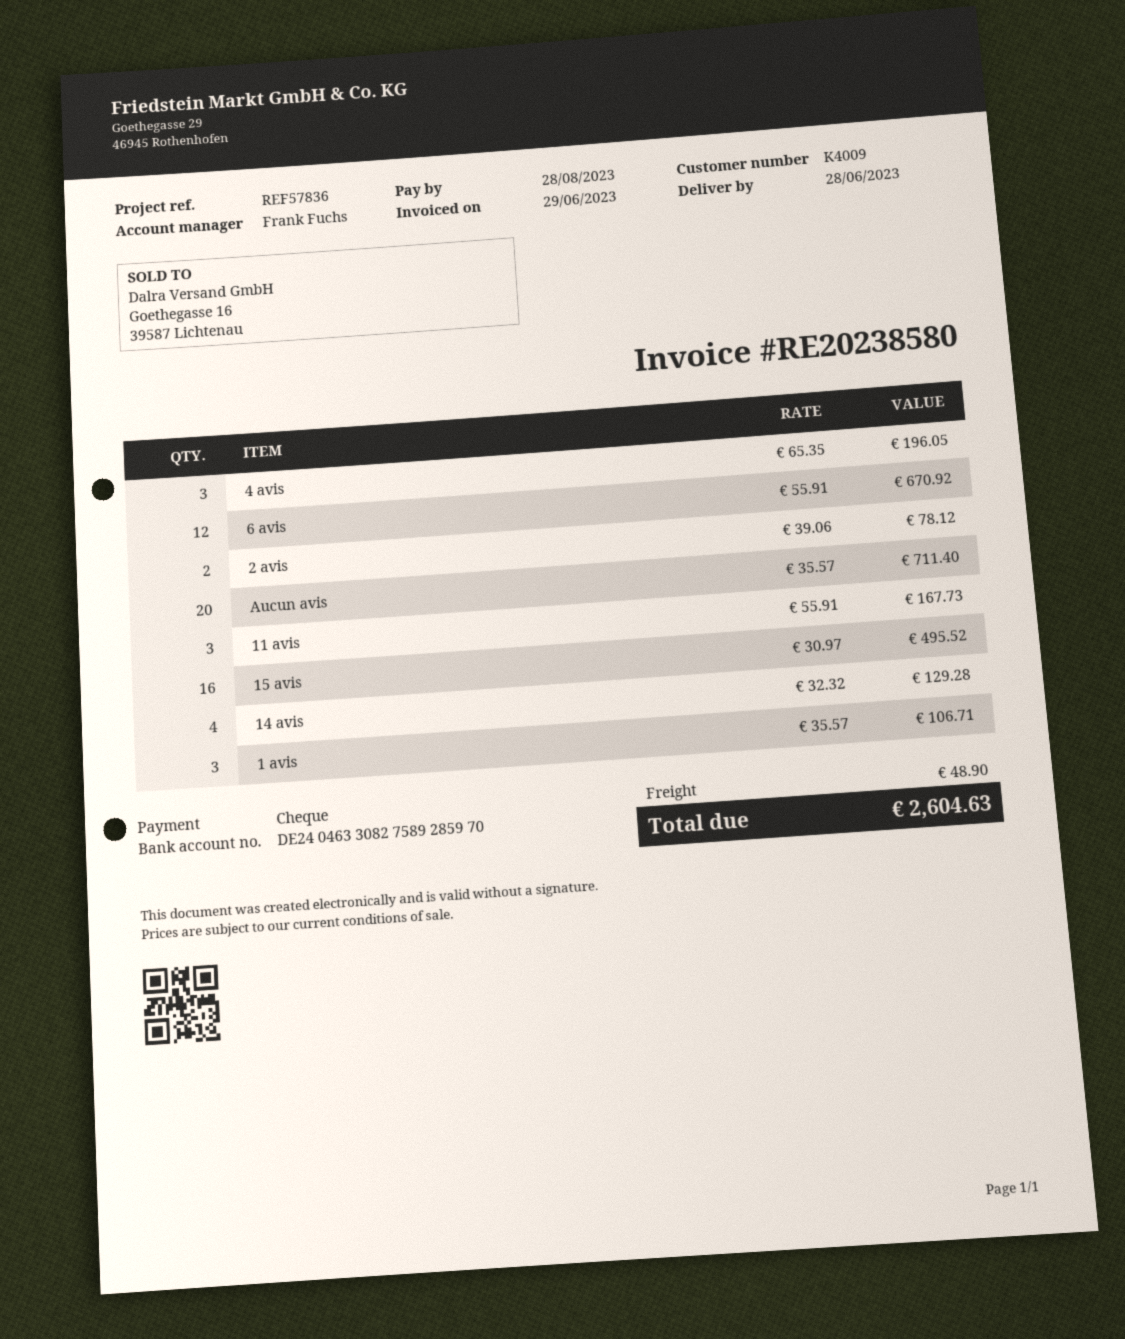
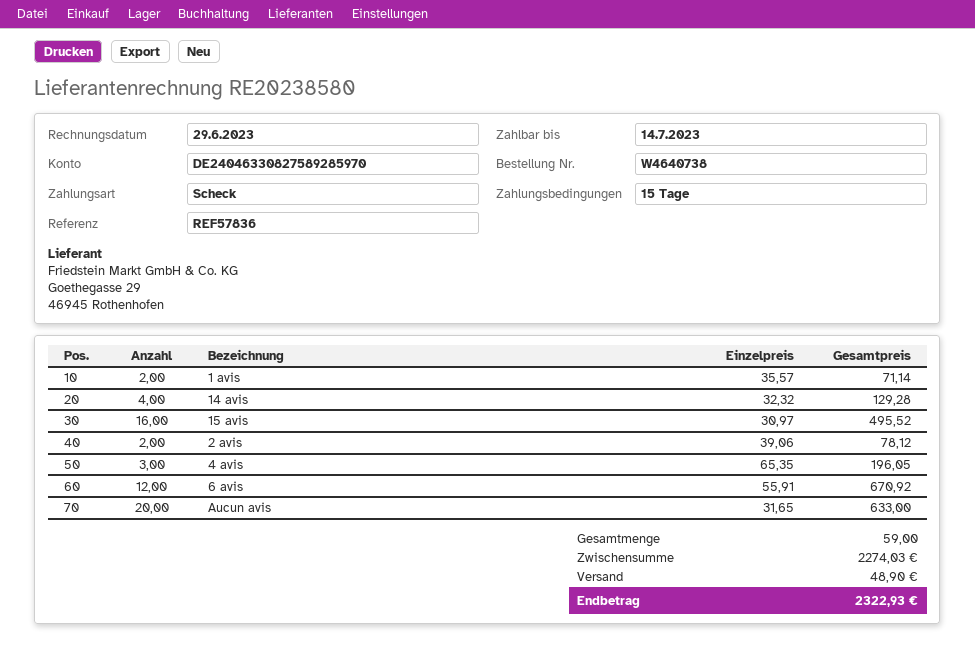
due date: 2023-08-28 -> 2023-07-14
Aucun avis: 20 x 35.57 = 711.40 -> 20 x 31.65 = 633.00
11 avis: 3 x 55.91 = 167.73 -> none
1 avis: 3 x 35.57 = 106.71 -> 2 x 35.57 = 71.14
total: 2604.63 -> 2322.93

